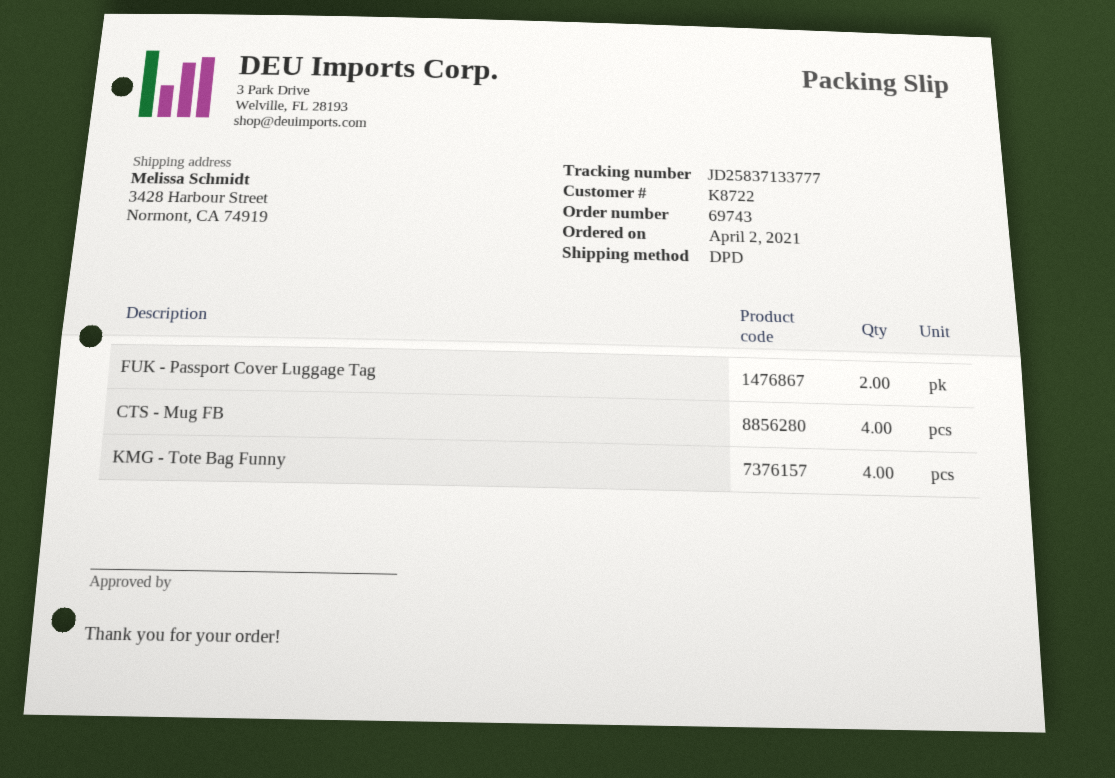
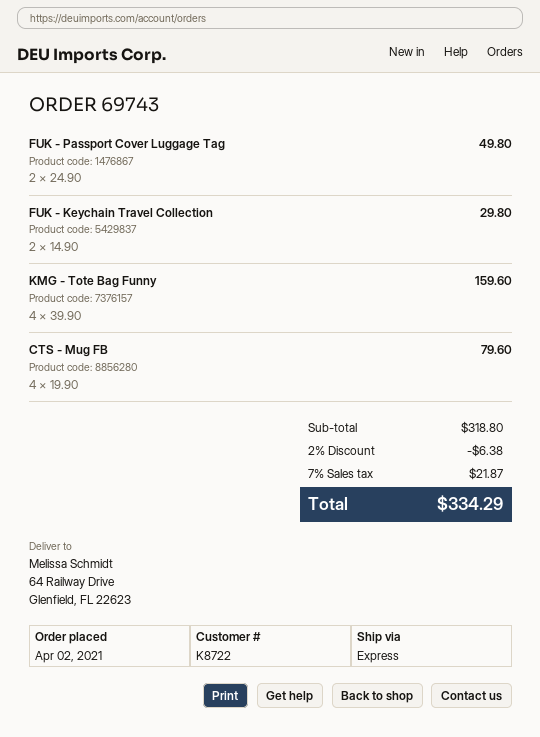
shipping method: DPD -> express
ship to: 3428 Harbour Street, Normont, CA 74919 -> 64 Railway Drive, Glenfield, FL 22623
FUK - Keychain Travel Collection: none -> 2

